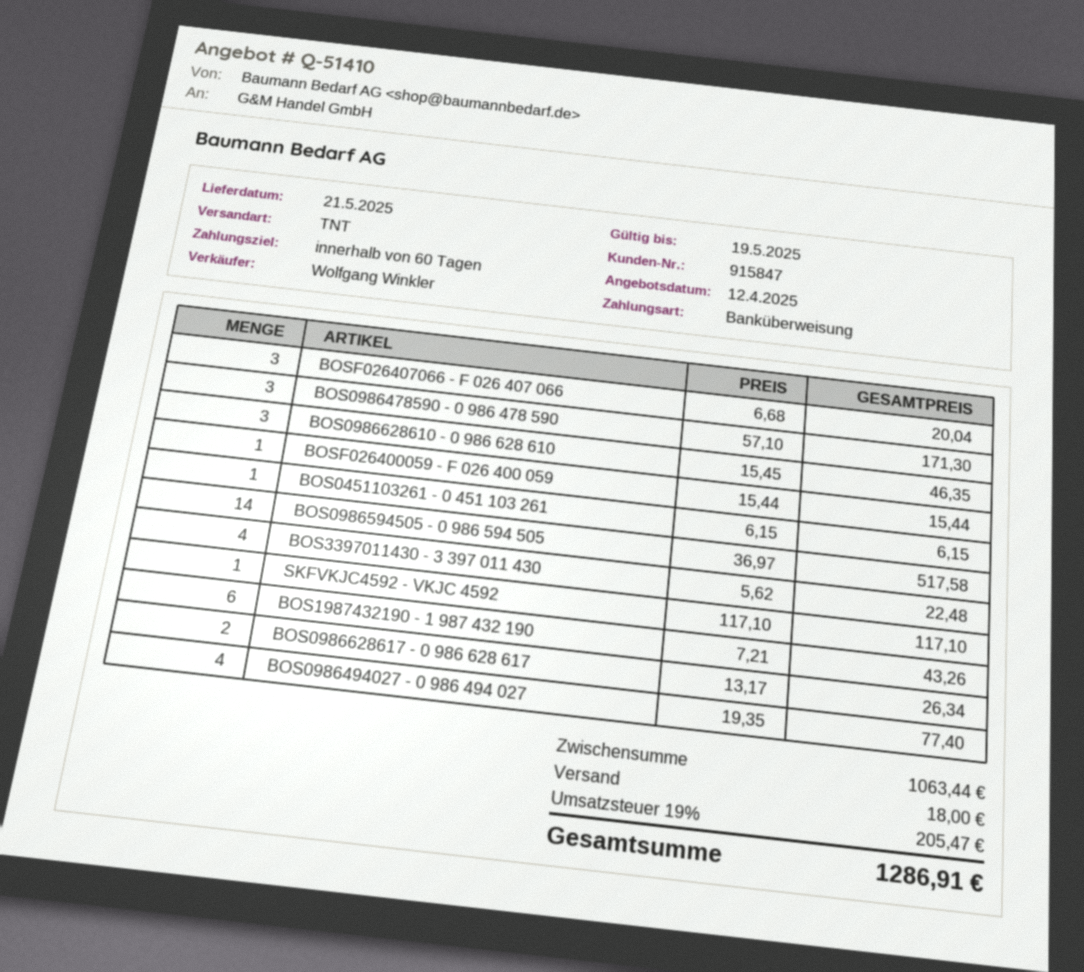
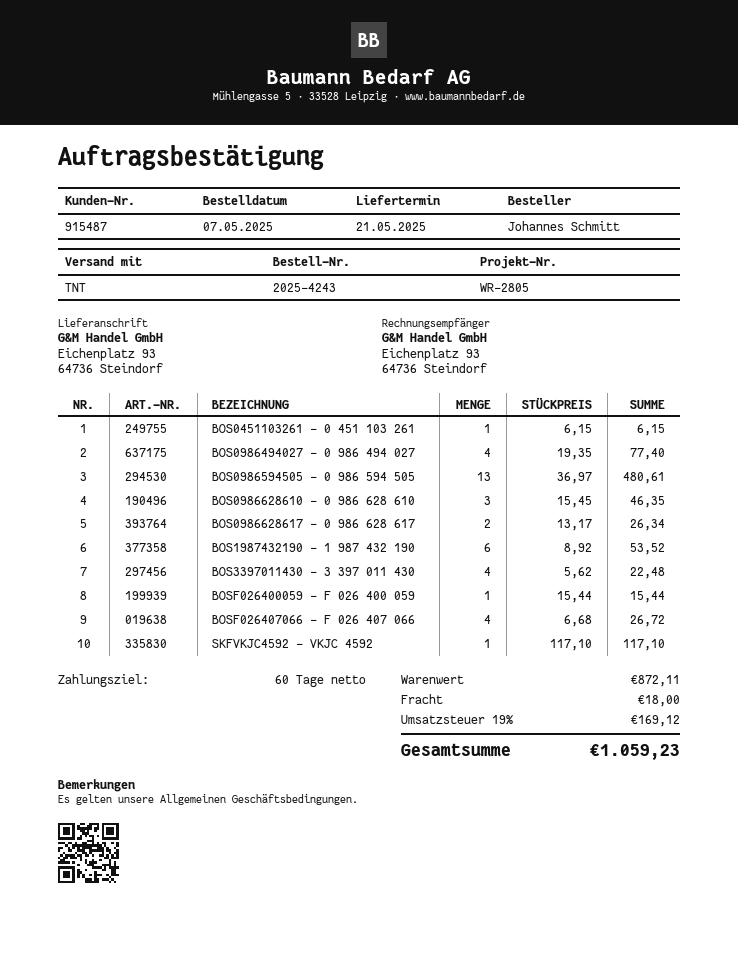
customer number: 915847 -> 915487
BOSF026407066 - F 026 407 066: 3 x 6.68 = 20.04 -> 4 x 6.68 = 26.72
BOS0986478590 - 0 986 478 590: 3 x 57.10 = 171.30 -> none
BOS0986594505 - 0 986 594 505: 14 x 36.97 = 517.58 -> 13 x 36.97 = 480.61
BOS1987432190 - 1 987 432 190: 6 x 7.21 = 43.26 -> 6 x 8.92 = 53.52
subtotal: 1063.44 -> 872.11
tax: 19% = 205.47 -> 19% = 169.12
total: 1286.91 -> 1059.23

